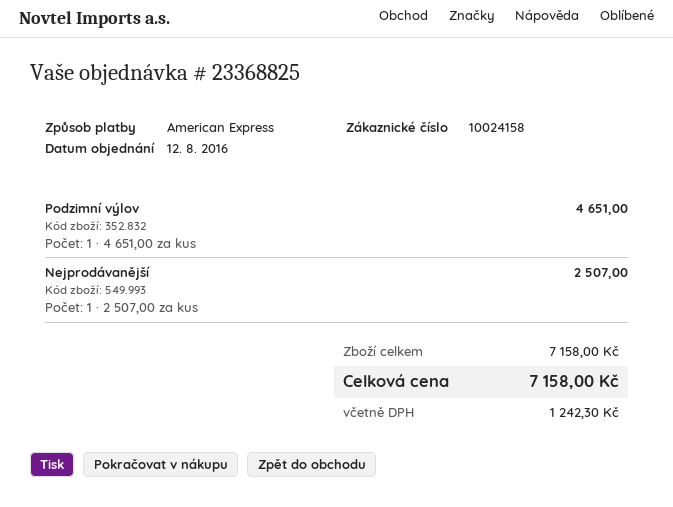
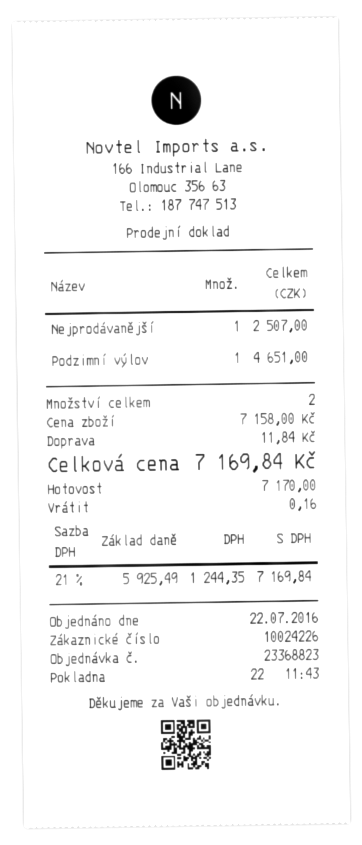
order number: 23368825 -> 23368823
order date: 2016-08-12 -> 2016-07-22
customer number: 10024158 -> 10024226
payment method: American Express -> cash
shipping: none -> 11.84
tax: 1242.30 -> 1244.35
total: 7158.00 -> 7169.84

